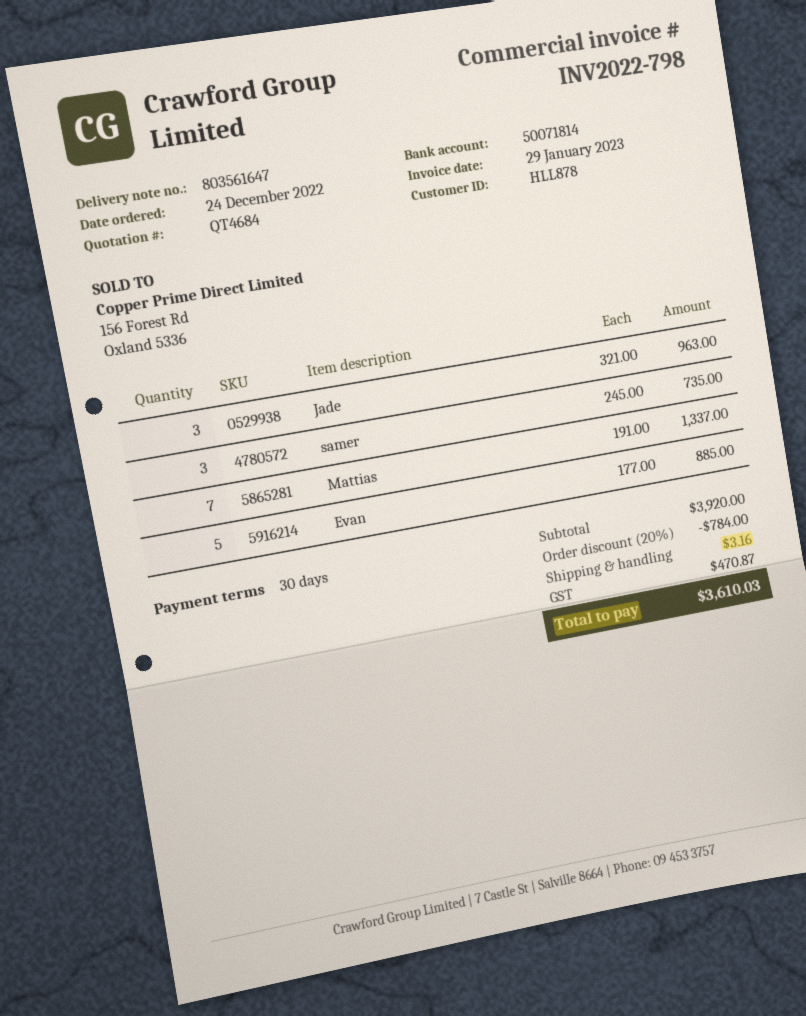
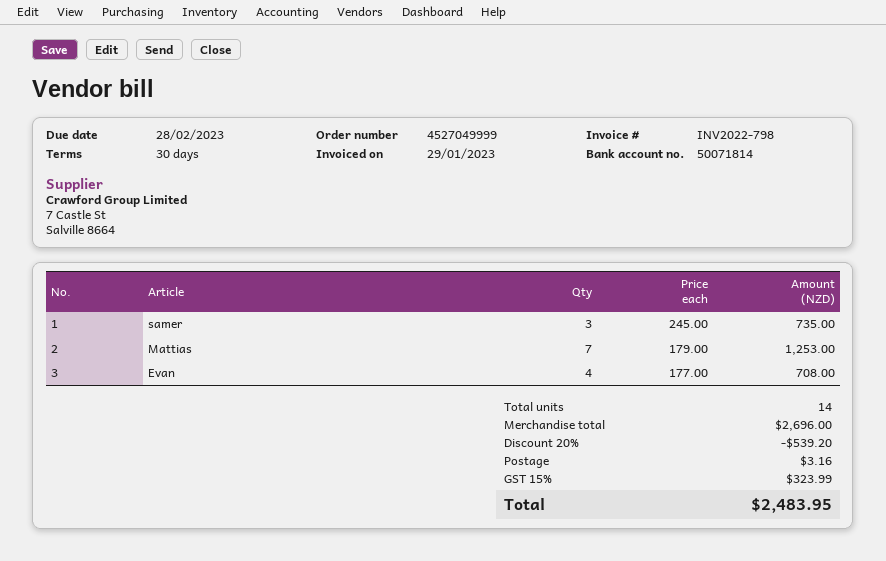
Jade: 3 x 321.00 = 963.00 -> none
Mattias: 7 x 191.00 = 1337.00 -> 7 x 179.00 = 1253.00
Evan: 5 x 177.00 = 885.00 -> 4 x 177.00 = 708.00
subtotal: 3920.00 -> 2696.00
discount: 20% = 784.00 -> 20% = 539.20
tax: 470.87 -> 323.99
total: 3610.03 -> 2483.95

